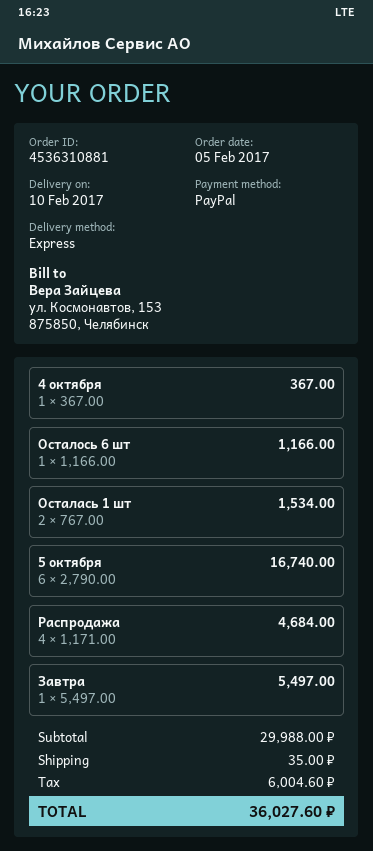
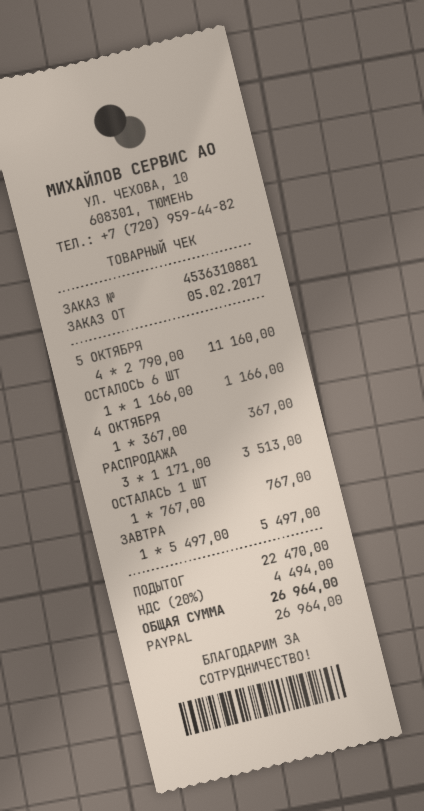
Осталась 1 шт: 2 x 767.00 = 1534.00 -> 1 x 767.00 = 767.00
5 октября: 6 x 2790.00 = 16740.00 -> 4 x 2790.00 = 11160.00
Распродажа: 4 x 1171.00 = 4684.00 -> 3 x 1171.00 = 3513.00
subtotal: 29988.00 -> 22470.00
shipping: 35.00 -> none
tax: 6004.60 -> 4494.00
total: 36027.60 -> 26964.00

